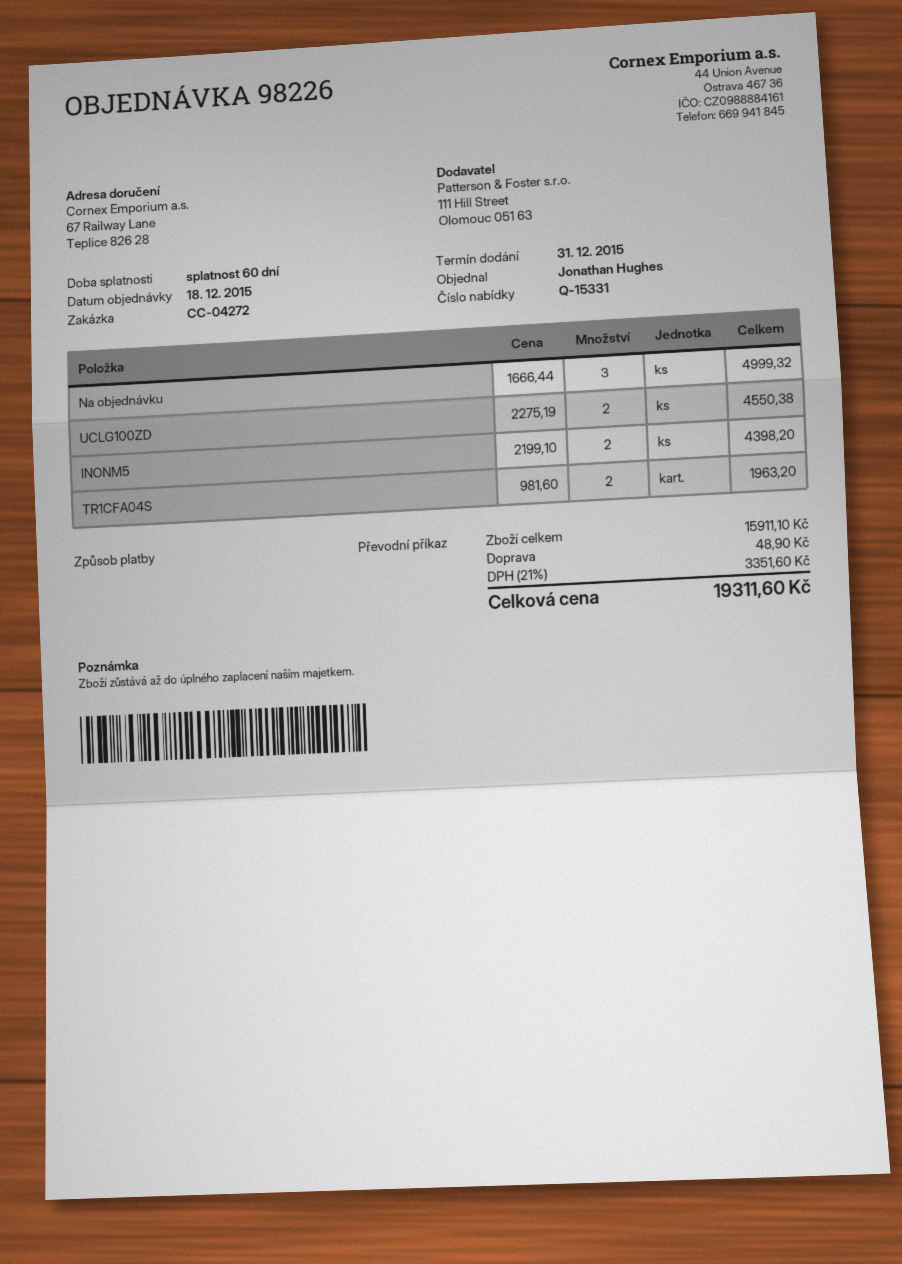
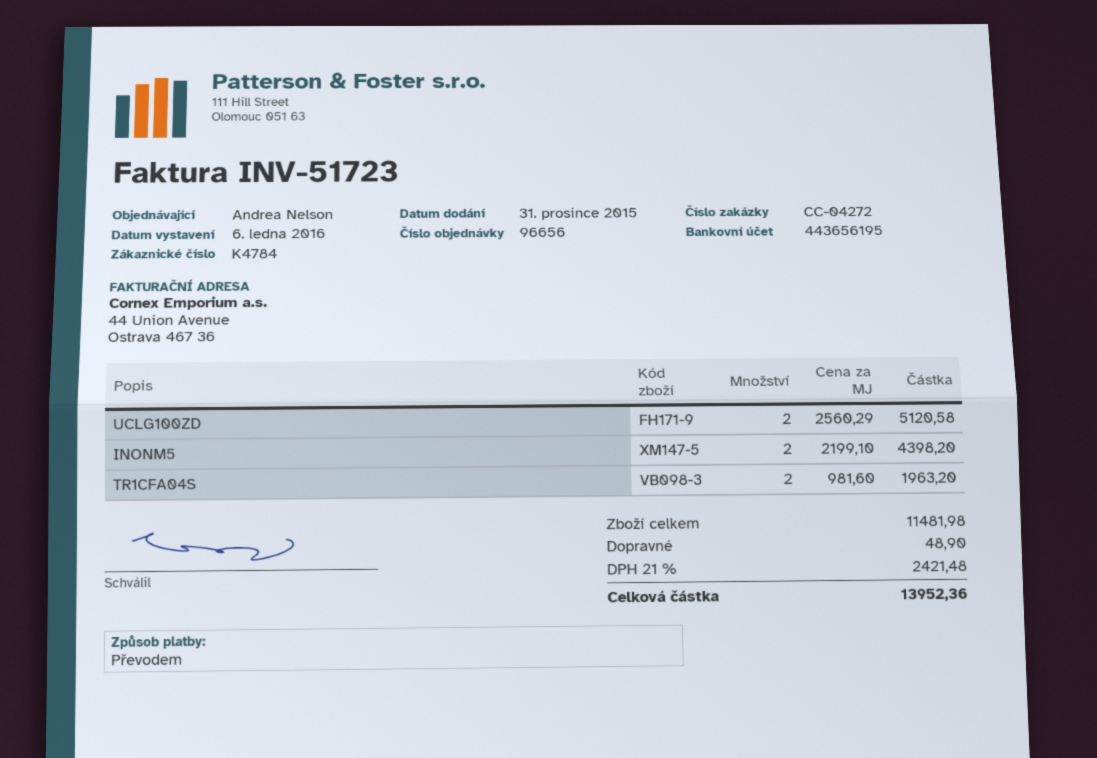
order number: 98226 -> 96656
ordered by: Jonathan Hughes -> Andrea Nelson
Na objednávku: 3 x 1666.44 = 4999.32 -> none
UCLG100ZD: 2 x 2275.19 = 4550.38 -> 2 x 2560.29 = 5120.58
subtotal: 15911.10 -> 11481.98
tax: 21% = 3351.60 -> 21% = 2421.48
total: 19311.60 -> 13952.36

